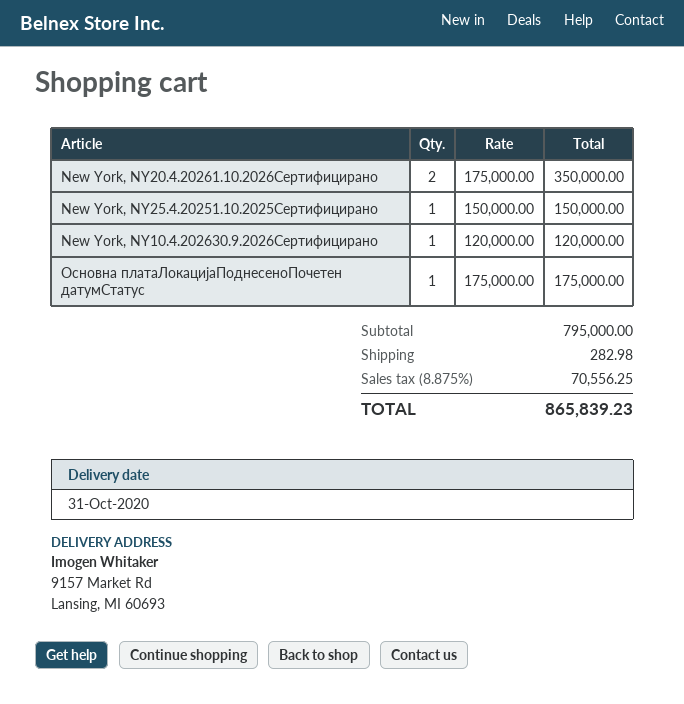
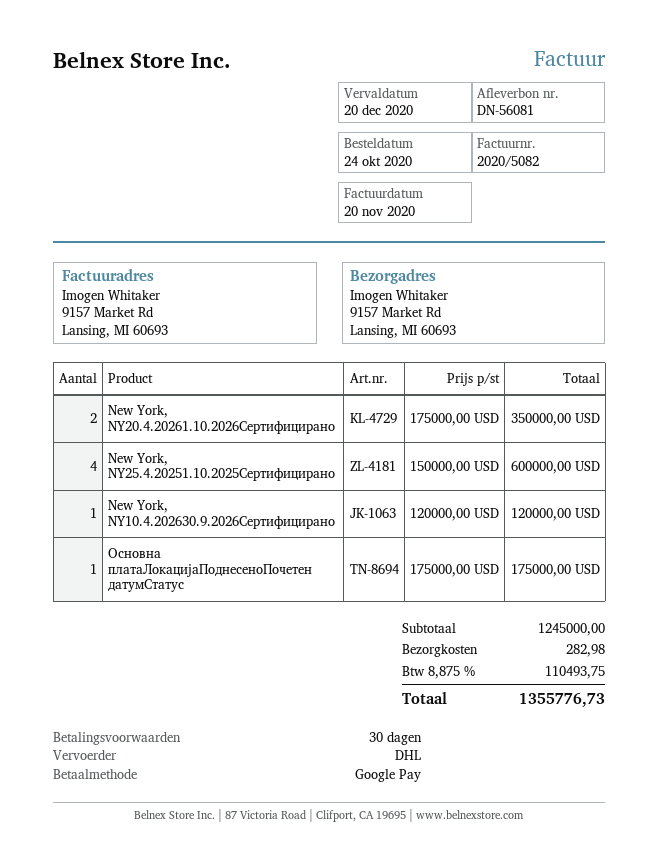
New York, NY25.4.20251.10.2025Сертифицирано: 1 x 150000.00 = 150000.00 -> 4 x 150000.00 = 600000.00
subtotal: 795000.00 -> 1245000.00
tax: 8.875% = 70556.25 -> 8.875% = 110493.75
total: 865839.23 -> 1355776.73

